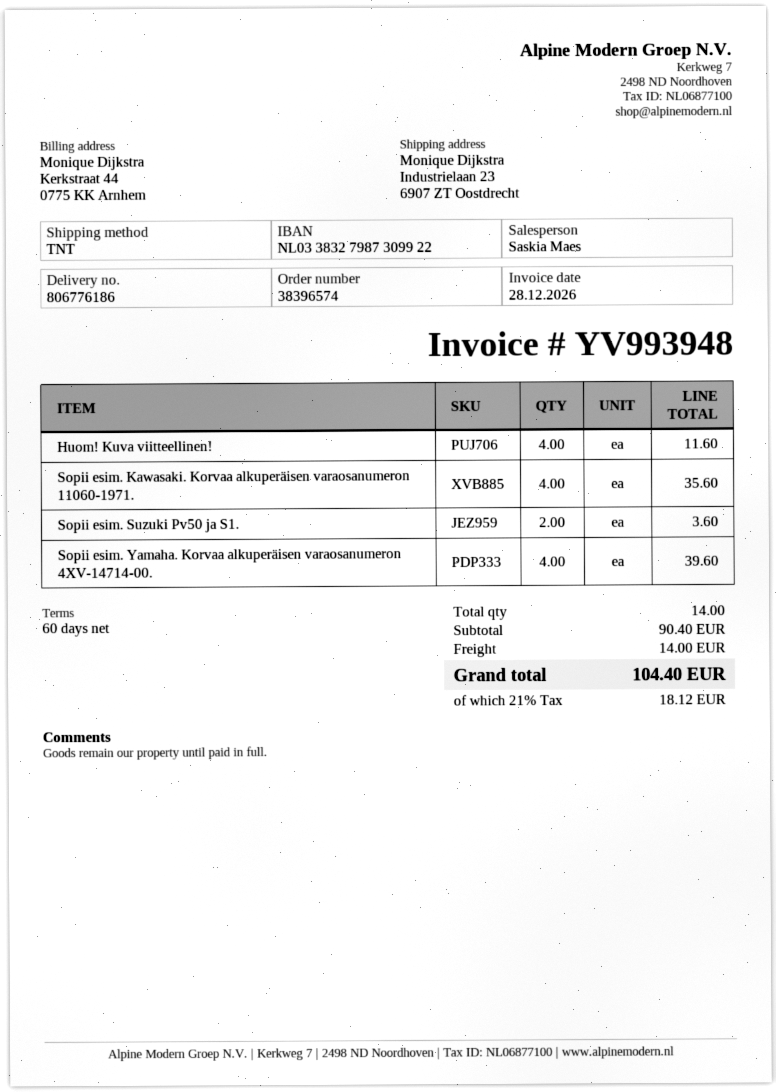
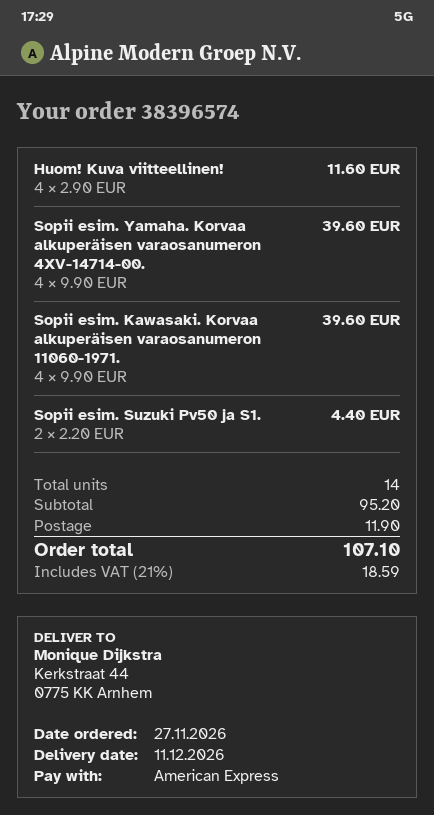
ship to: Industrielaan 23, 6907 ZT Oostdrecht -> Kerkstraat 44, 0775 KK Arnhem
Sopii esim. Kawasaki. Korvaa alkuperäisen varaosanumeron 11060-1971.: 4 for 35.60 -> 4 for 39.60
Sopii esim. Suzuki Pv50 ja S1.: 2 for 3.60 -> 2 for 4.40
subtotal: 90.40 -> 95.20
shipping: 14.00 -> 11.90
tax: 21% = 18.12 -> 21% = 18.59
total: 104.40 -> 107.10

